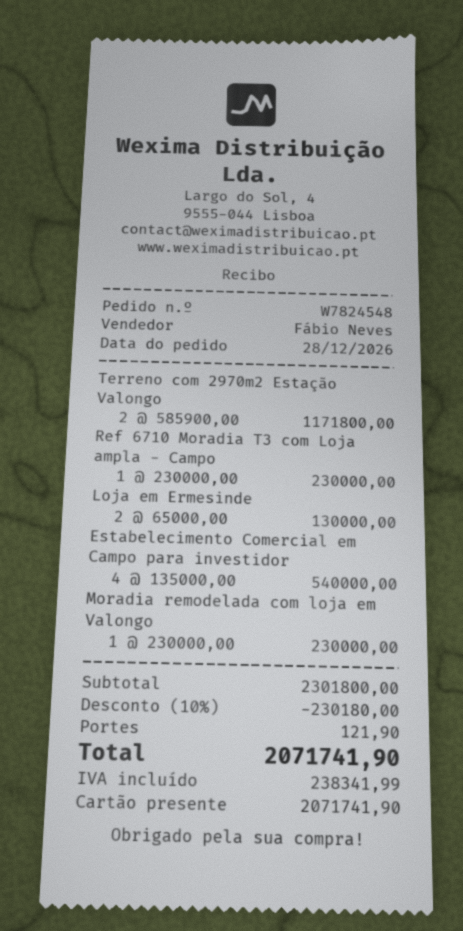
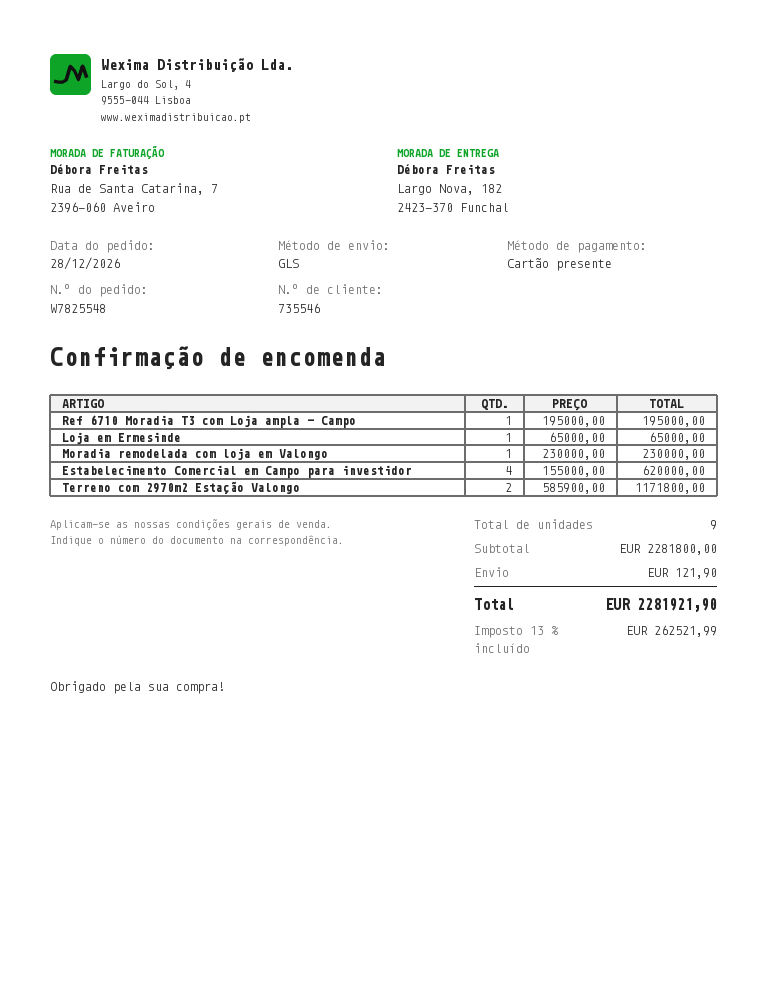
order number: W7824548 -> W7825548
Ref 6710 Moradia T3 com Loja ampla - Campo: 1 x 230000.00 = 230000.00 -> 1 x 195000.00 = 195000.00
Loja em Ermesinde: 2 x 65000.00 = 130000.00 -> 1 x 65000.00 = 65000.00
Estabelecimento Comercial em Campo para investidor: 4 x 135000.00 = 540000.00 -> 4 x 155000.00 = 620000.00
subtotal: 2301800.00 -> 2281800.00
discount: 10% = 230180.00 -> none
tax: 238341.99 -> 262521.99
total: 2071741.90 -> 2281921.90

